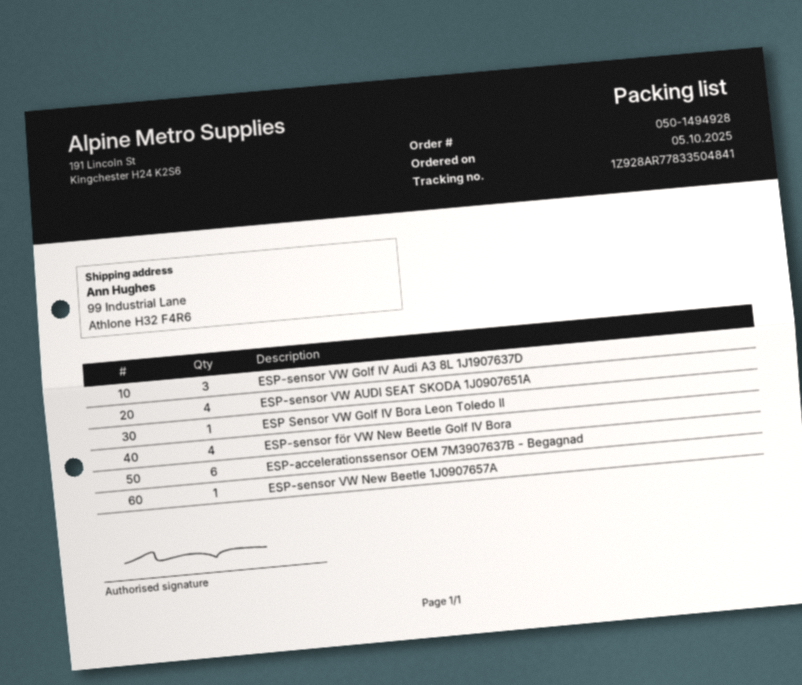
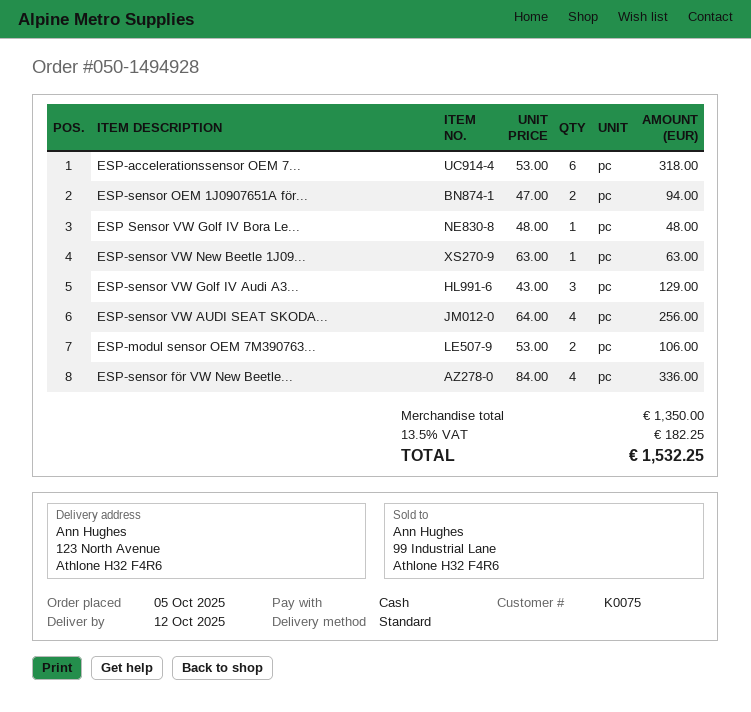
ship to: 99 Industrial Lane, Athlone H32 F4R6 -> 123 North Avenue, Athlone H32 F4R6
ESP-sensor OEM 1J0907651A för...: none -> 2
ESP-modul sensor OEM 7M390763...: none -> 2

